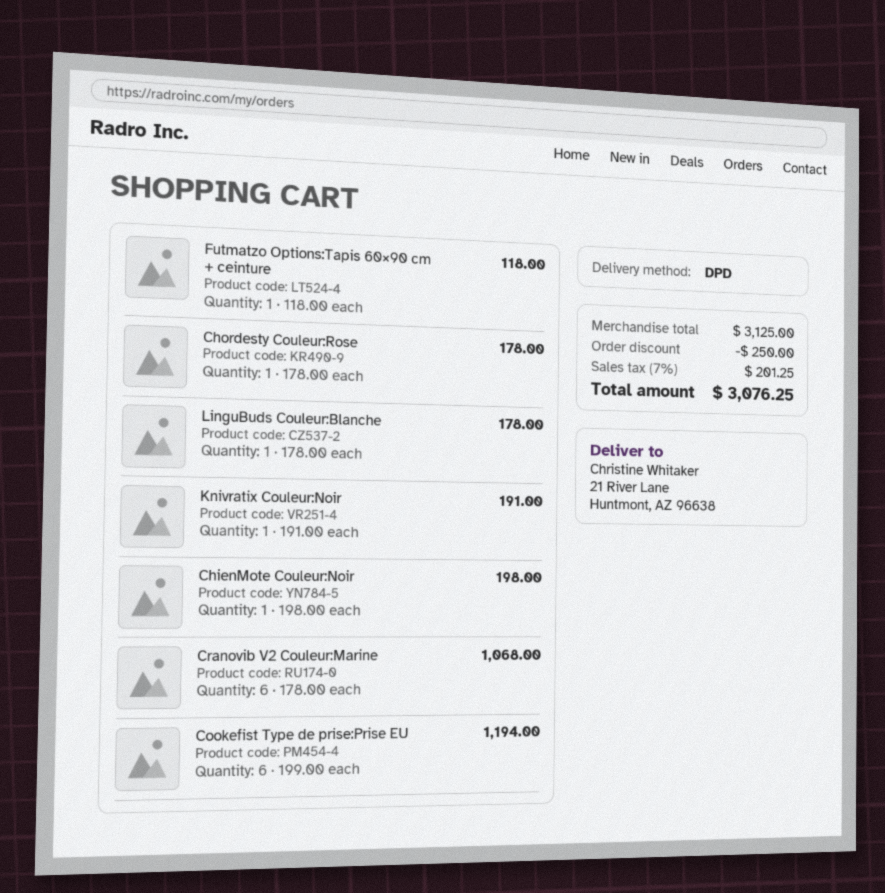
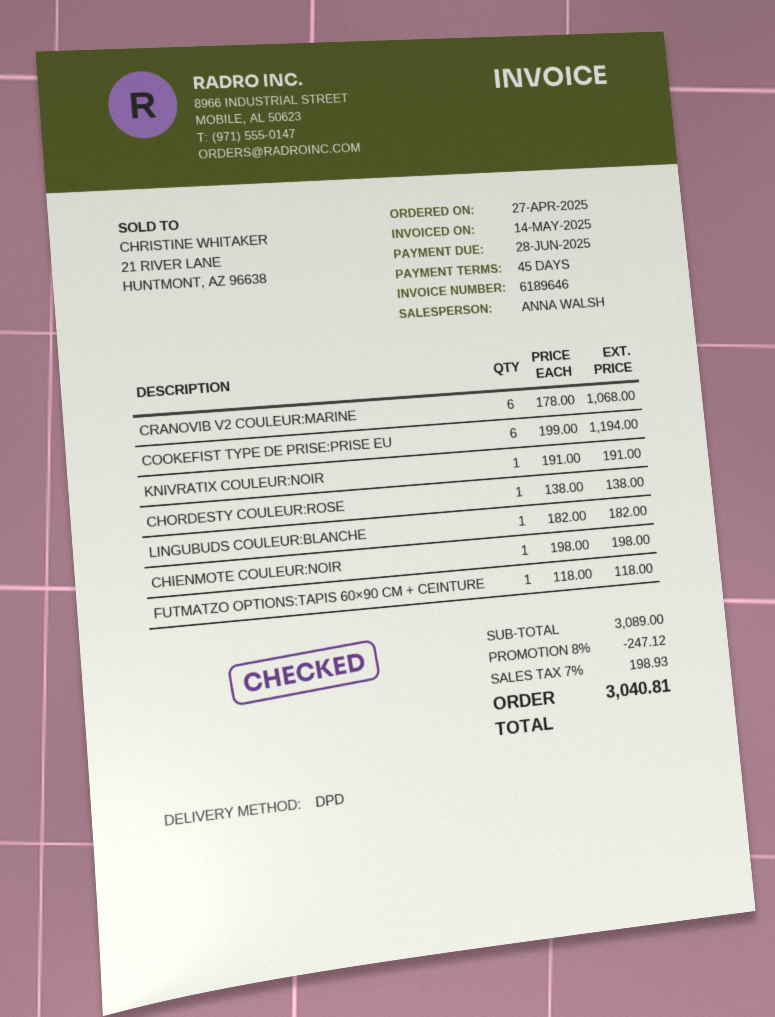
Chordesty Couleur:Rose: 1 x 178.00 = 178.00 -> 1 x 138.00 = 138.00
LinguBuds Couleur:Blanche: 1 x 178.00 = 178.00 -> 1 x 182.00 = 182.00
subtotal: 3125.00 -> 3089.00
discount: 250.00 -> 247.12
tax: 7% = 201.25 -> 7% = 198.93
total: 3076.25 -> 3040.81

